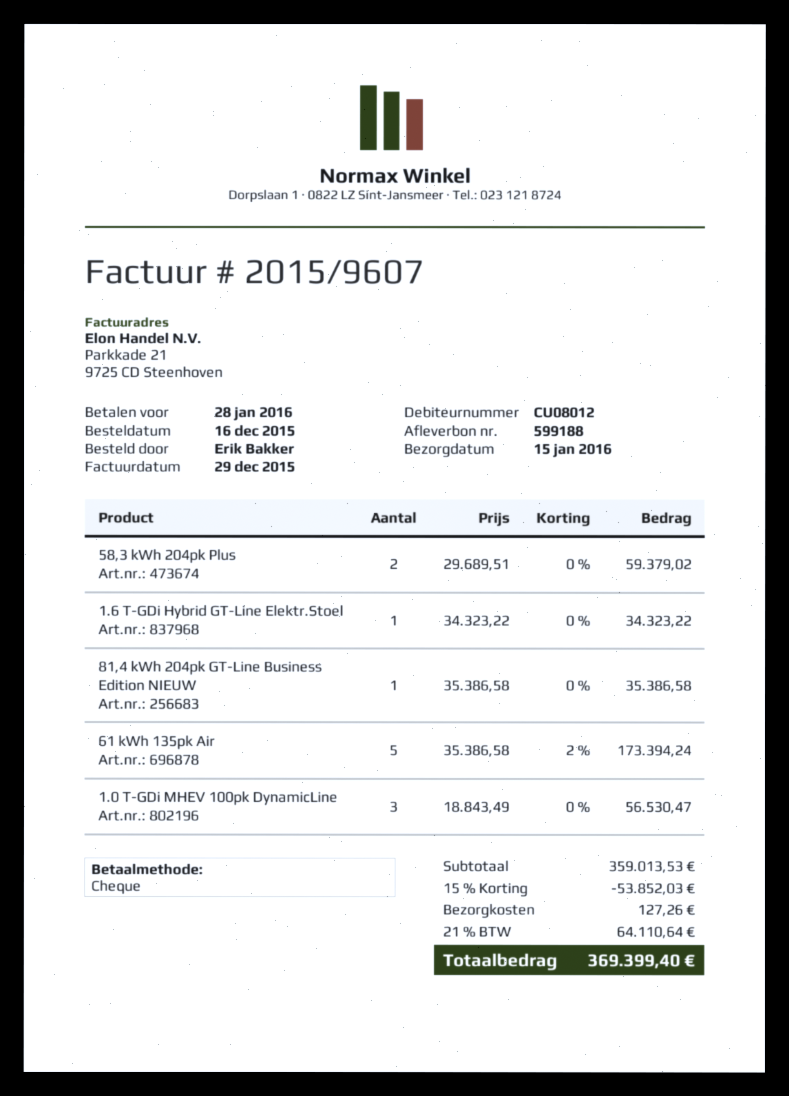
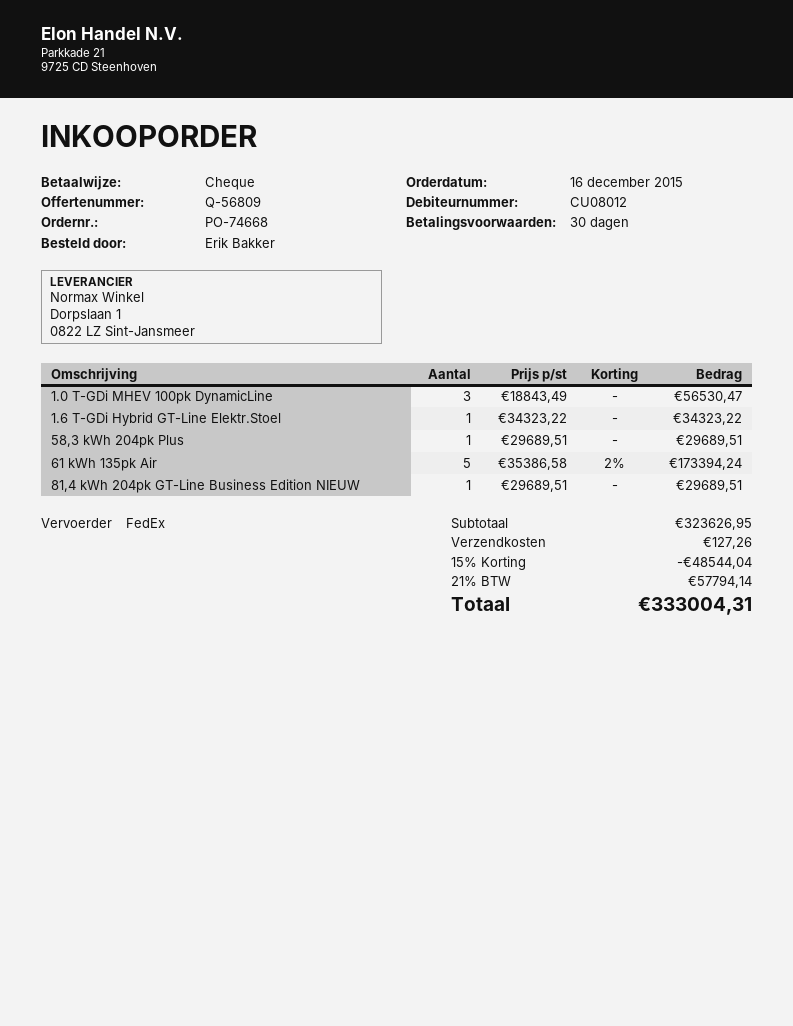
58,3 kWh 204pk Plus: 2 x 29689.51 = 59379.02 -> 1 x 29689.51 = 29689.51
81,4 kWh 204pk GT-Line Business Edition NIEUW: 1 x 35386.58 = 35386.58 -> 1 x 29689.51 = 29689.51
subtotal: 359013.53 -> 323626.95
discount: 15% = 53852.03 -> 15% = 48544.04
tax: 21% = 64110.64 -> 21% = 57794.14
total: 369399.40 -> 333004.31

